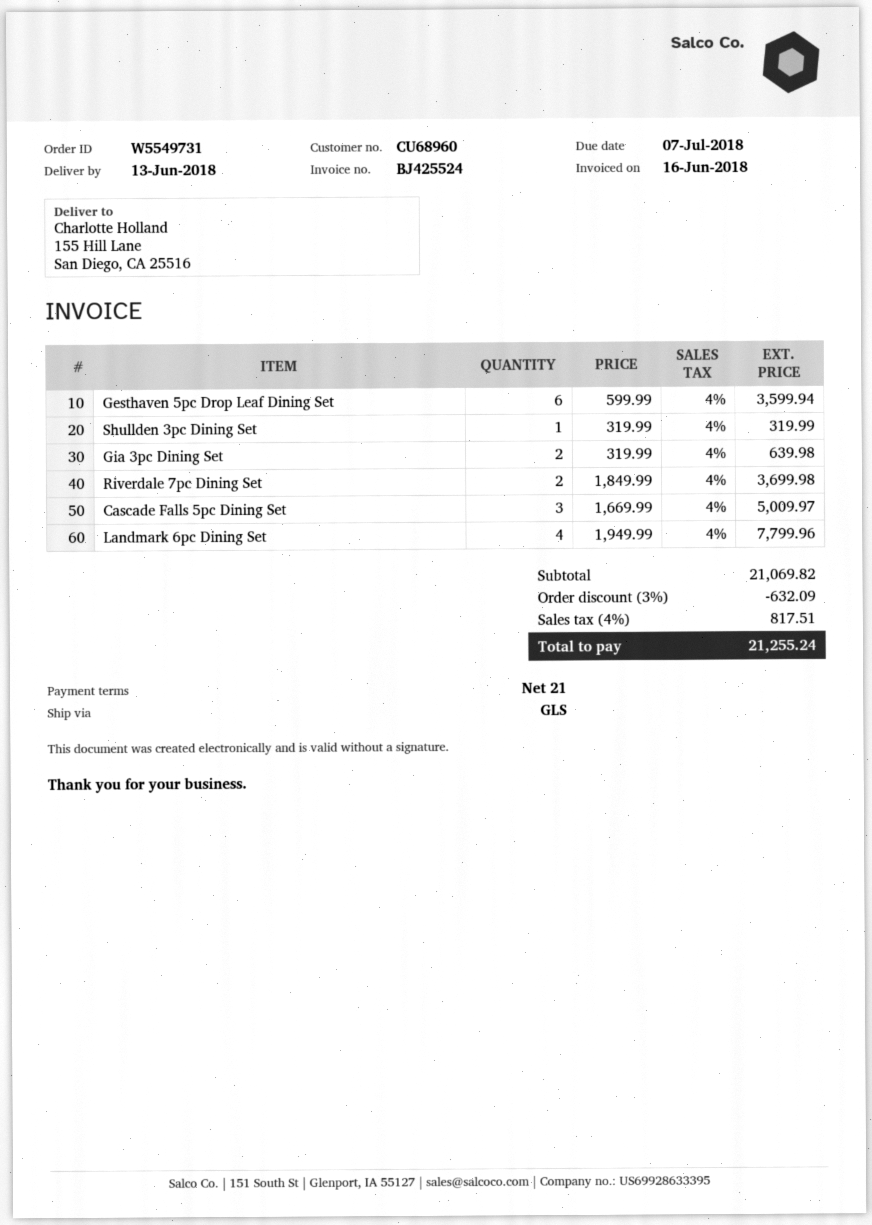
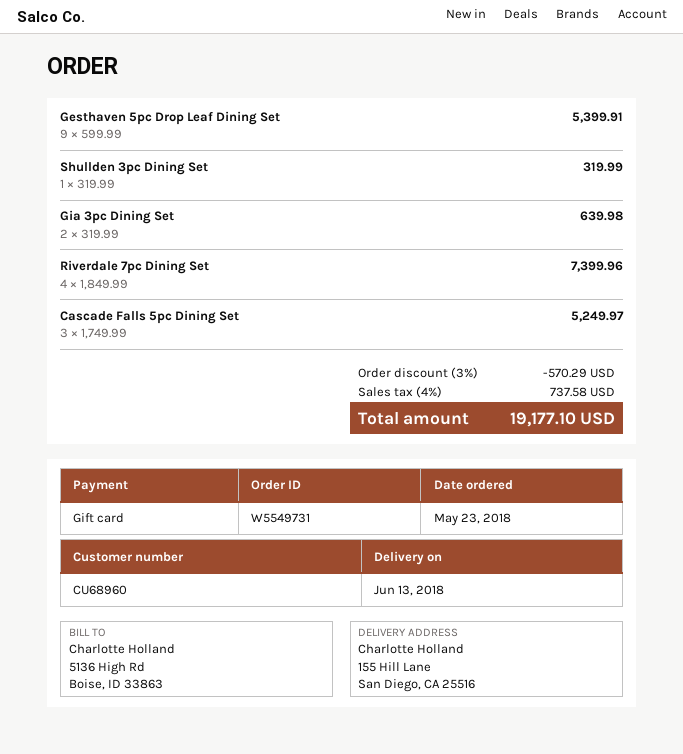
Gesthaven 5pc Drop Leaf Dining Set: 6 x 599.99 = 3599.94 -> 9 x 599.99 = 5399.91
Riverdale 7pc Dining Set: 2 x 1849.99 = 3699.98 -> 4 x 1849.99 = 7399.96
Cascade Falls 5pc Dining Set: 3 x 1669.99 = 5009.97 -> 3 x 1749.99 = 5249.97
Landmark 6pc Dining Set: 4 x 1949.99 = 7799.96 -> none
discount: 3% = 632.09 -> 3% = 570.29
tax: 4% = 817.51 -> 4% = 737.58
total: 21255.24 -> 19177.10

